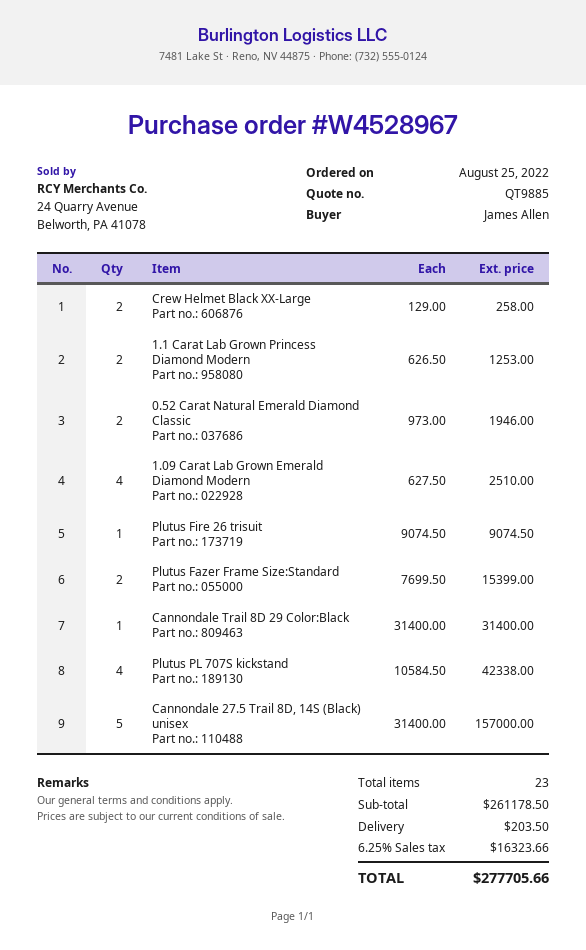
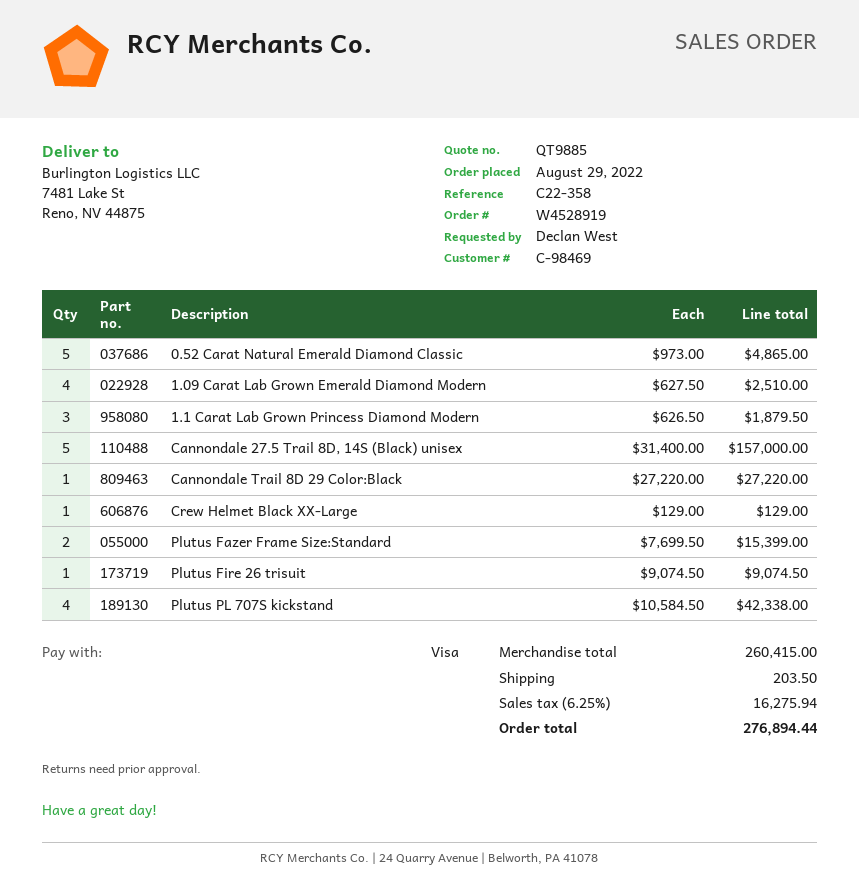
order number: W4528967 -> W4528919
order date: 2022-08-25 -> 2022-08-29
ordered by: James Allen -> Declan West
Crew Helmet Black XX-Large: 2 x 129.00 = 258.00 -> 1 x 129.00 = 129.00
1.1 Carat Lab Grown Princess Diamond Modern: 2 x 626.50 = 1253.00 -> 3 x 626.50 = 1879.50
0.52 Carat Natural Emerald Diamond Classic: 2 x 973.00 = 1946.00 -> 5 x 973.00 = 4865.00
Cannondale Trail 8D 29 Color:Black: 1 x 31400.00 = 31400.00 -> 1 x 27220.00 = 27220.00
subtotal: 261178.50 -> 260415.00
tax: 6.25% = 16323.66 -> 6.25% = 16275.94
total: 277705.66 -> 276894.44

